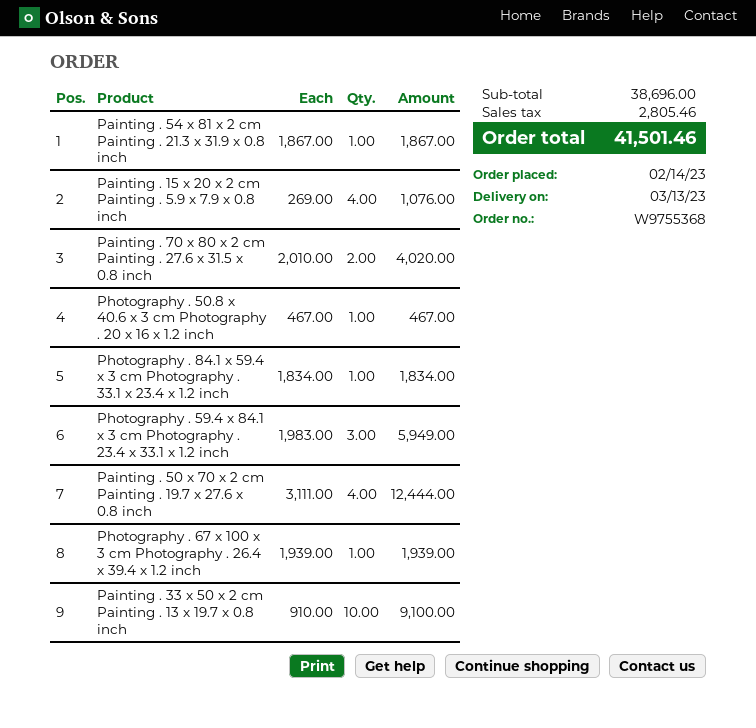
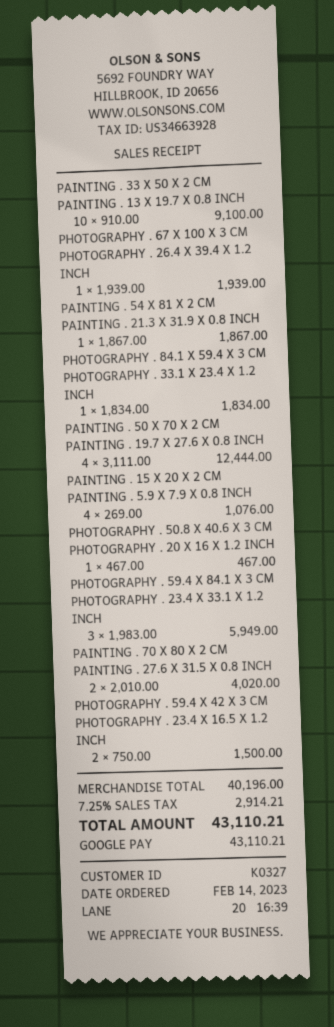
PHOTOGRAPHY . 59.4 X 42 X 3 CM PHOTOGRAPHY . 23.4 X 16.5 X 1.2 INCH: none -> 2 x 750.00 = 1500.00
subtotal: 38696.00 -> 40196.00
tax: 2805.46 -> 2914.21
total: 41501.46 -> 43110.21

